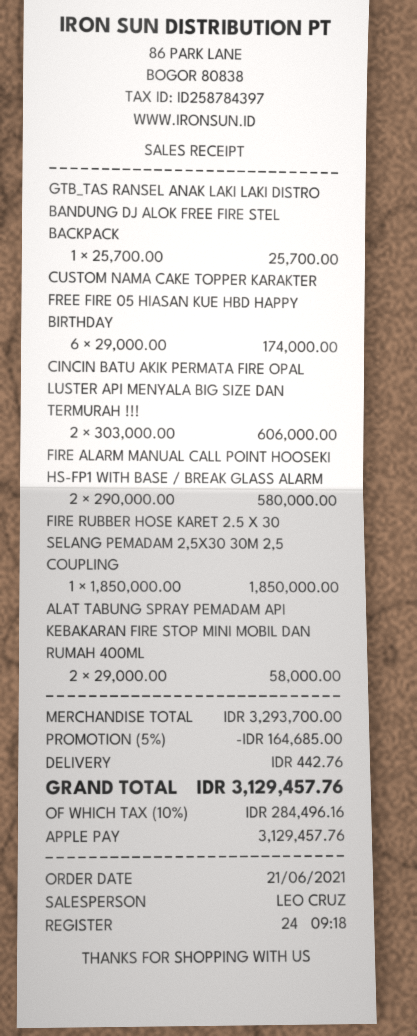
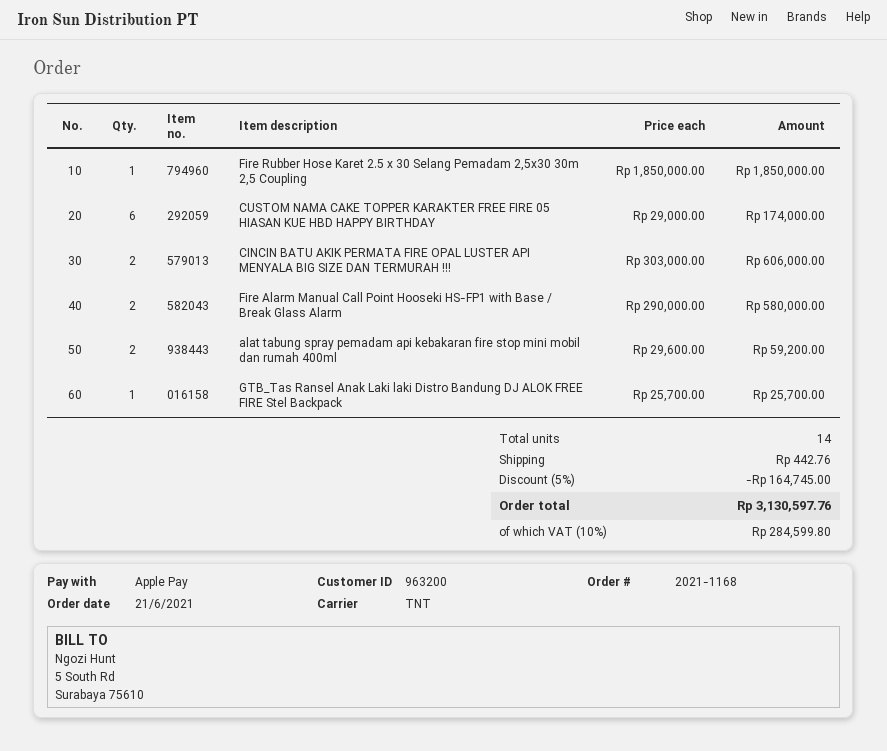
ALAT TABUNG SPRAY PEMADAM API KEBAKARAN FIRE STOP MINI MOBIL DAN RUMAH 400ML: 2 x 29000.00 = 58000.00 -> 2 x 29600.00 = 59200.00
discount: 5% = 164685.00 -> 5% = 164745.00
tax: 10% = 284496.16 -> 10% = 284599.80
total: 3129457.76 -> 3130597.76

